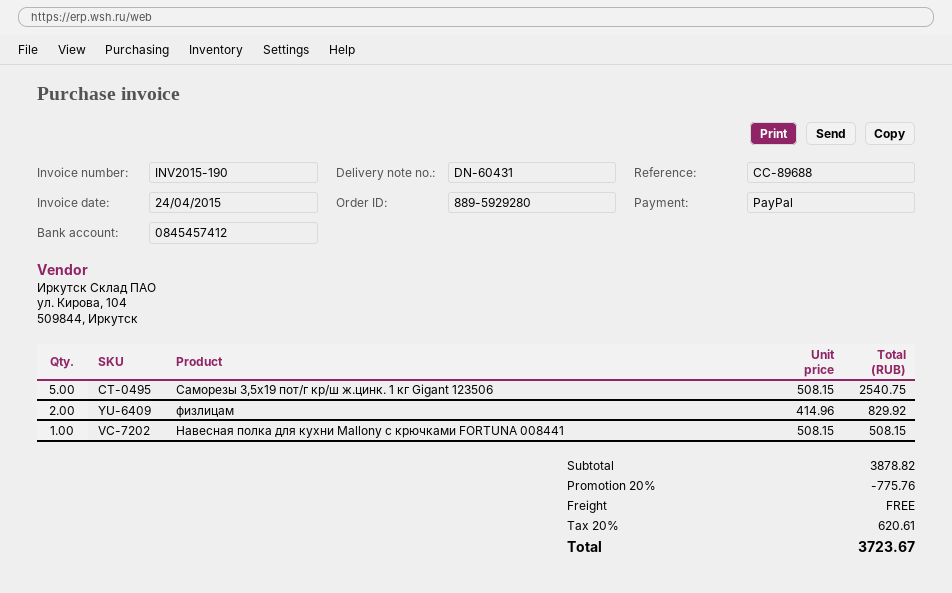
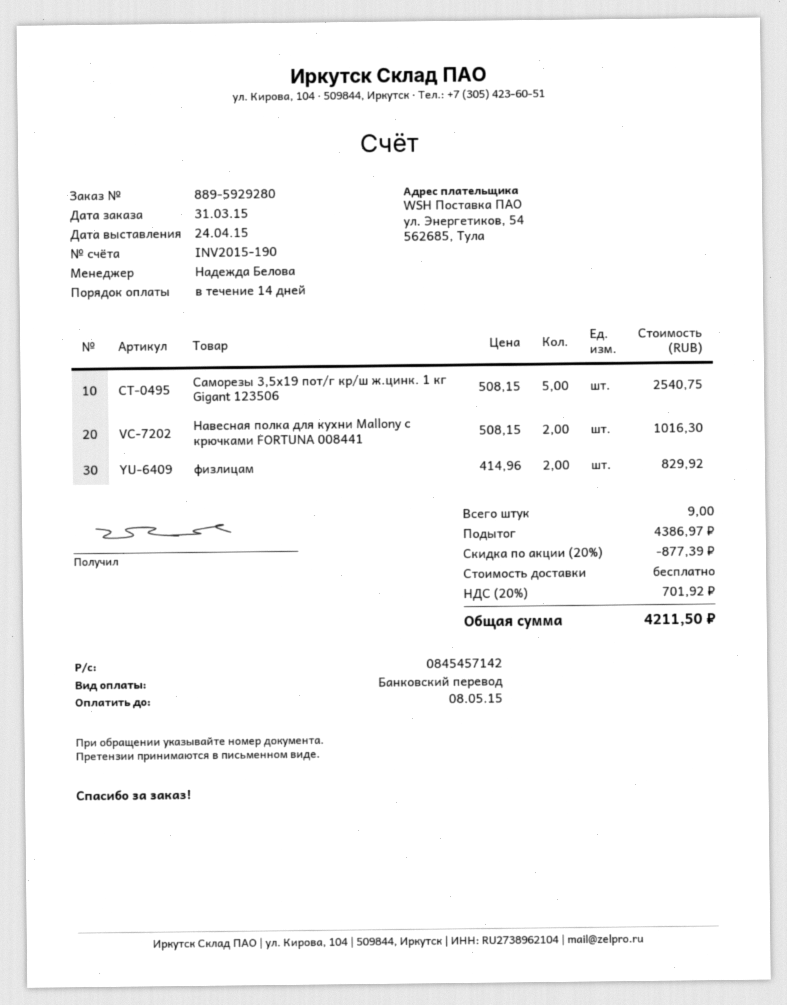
payment method: PayPal -> bank transfer
bank account: 0845457412 -> 0845457142
Навесная полка для кухни Mallony с крючками FORTUNA 008441: 1 x 508.15 = 508.15 -> 2 x 508.15 = 1016.30
subtotal: 3878.82 -> 4386.97
discount: 20% = 775.76 -> 20% = 877.39
tax: 20% = 620.61 -> 20% = 701.92
total: 3723.67 -> 4211.50

